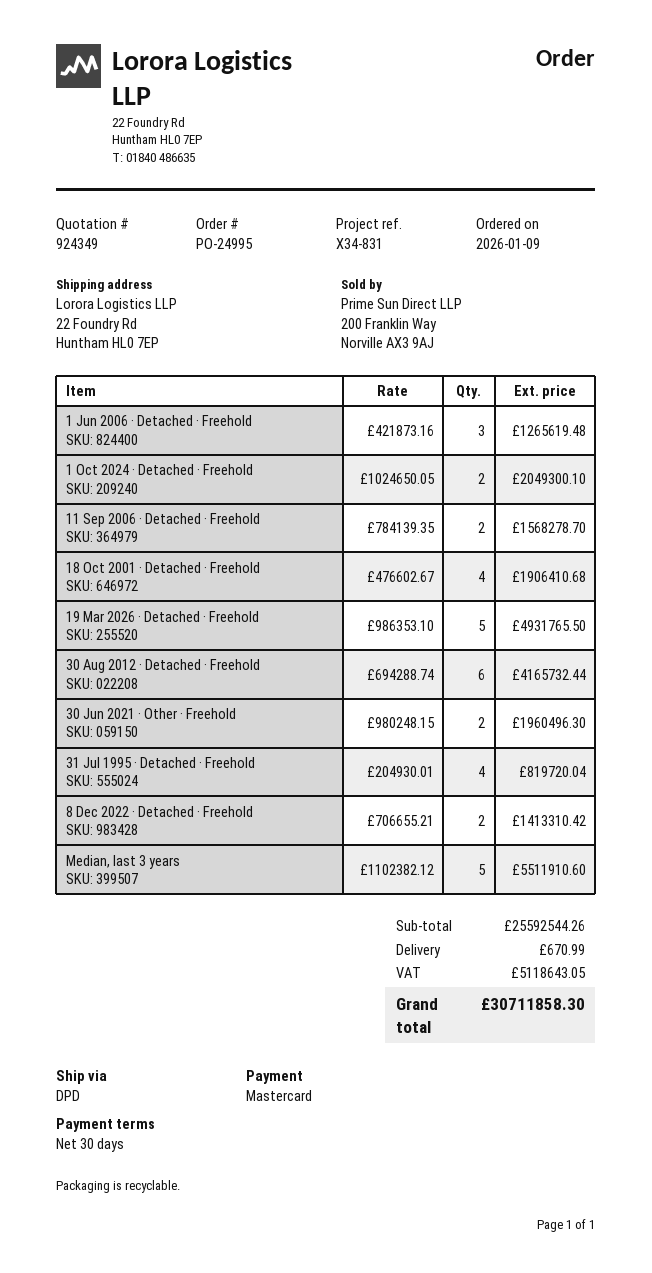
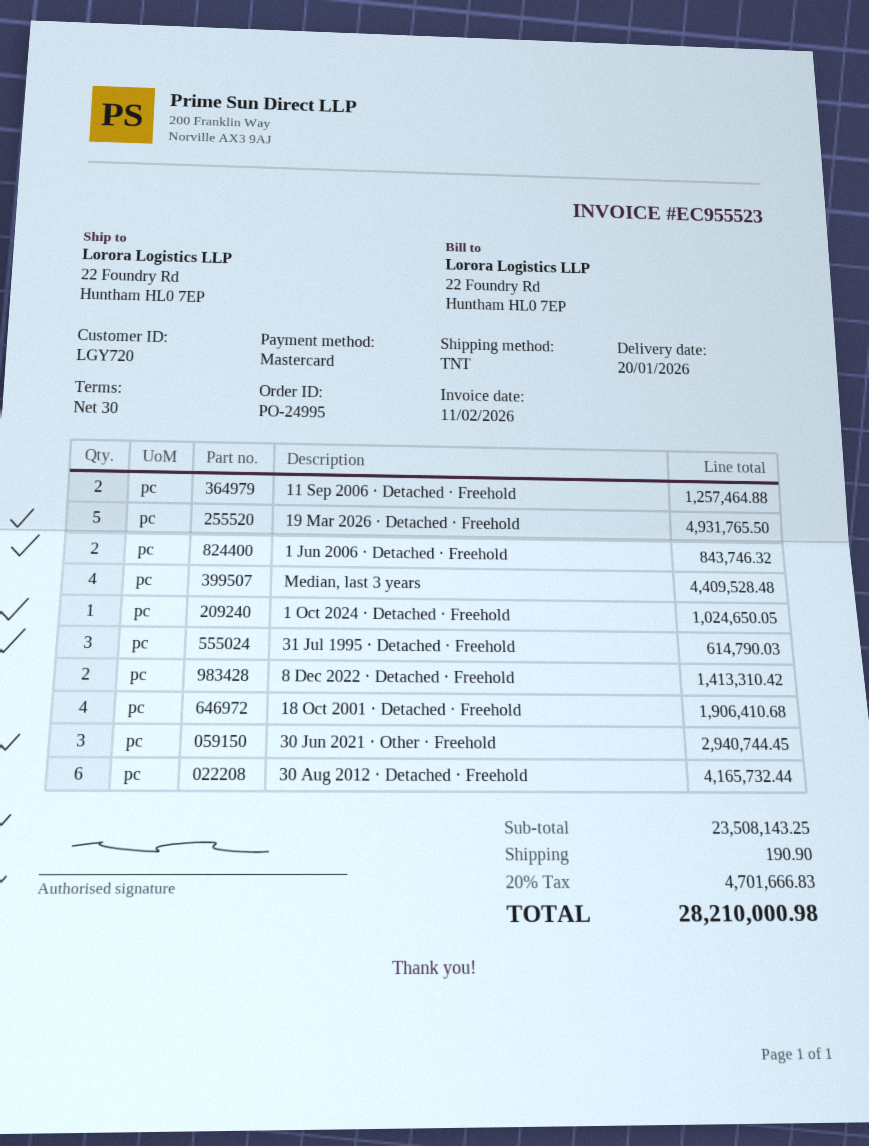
shipping method: DPD -> TNT
1 Jun 2006 · Detached · Freehold: 3 for 1265619.48 -> 2 for 843746.32
1 Oct 2024 · Detached · Freehold: 2 for 2049300.10 -> 1 for 1024650.05
11 Sep 2006 · Detached · Freehold: 2 for 1568278.70 -> 2 for 1257464.88
30 Jun 2021 · Other · Freehold: 2 for 1960496.30 -> 3 for 2940744.45
31 Jul 1995 · Detached · Freehold: 4 for 819720.04 -> 3 for 614790.03
Median, last 3 years: 5 for 5511910.60 -> 4 for 4409528.48
subtotal: 25592544.26 -> 23508143.25
shipping: 670.99 -> 190.90
tax: 5118643.05 -> 4701666.83
total: 30711858.30 -> 28210000.98

